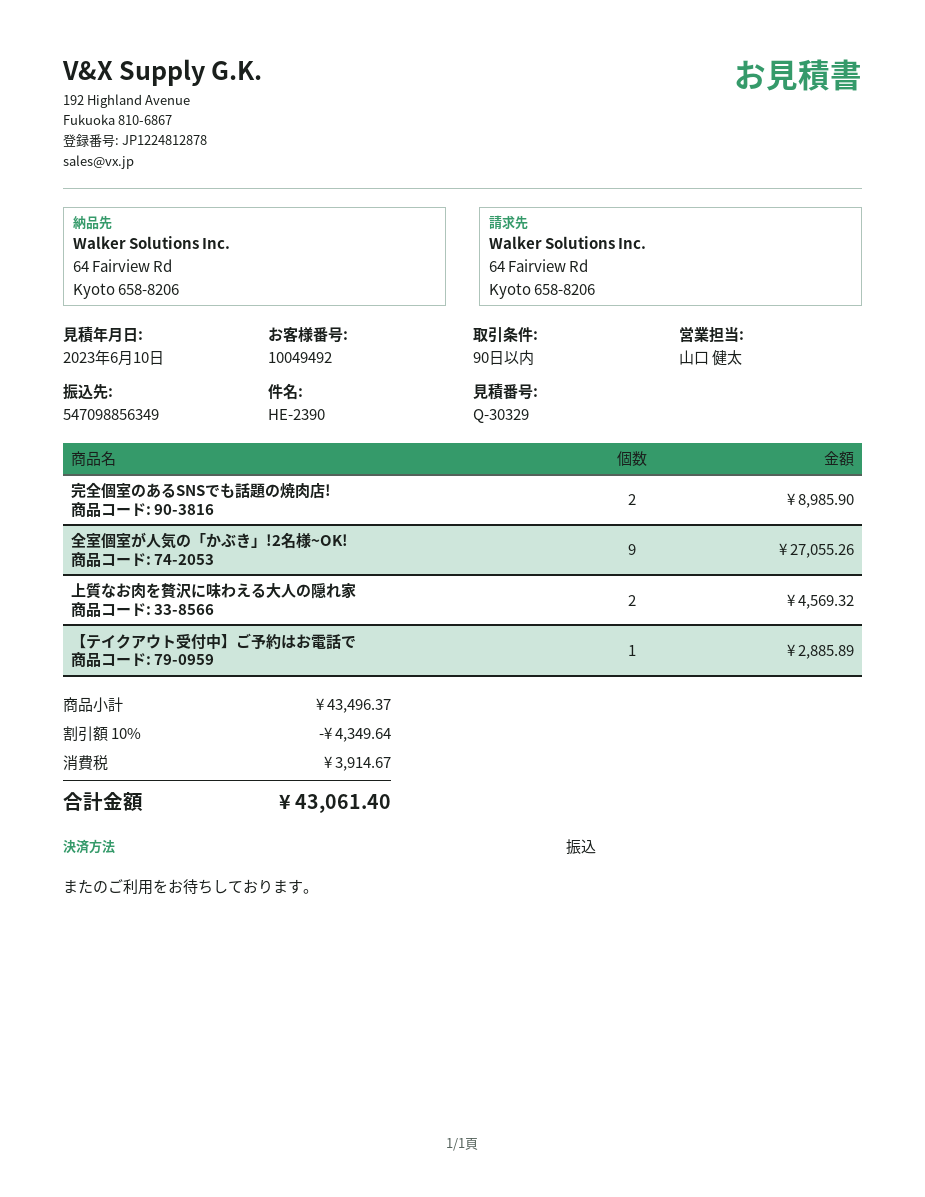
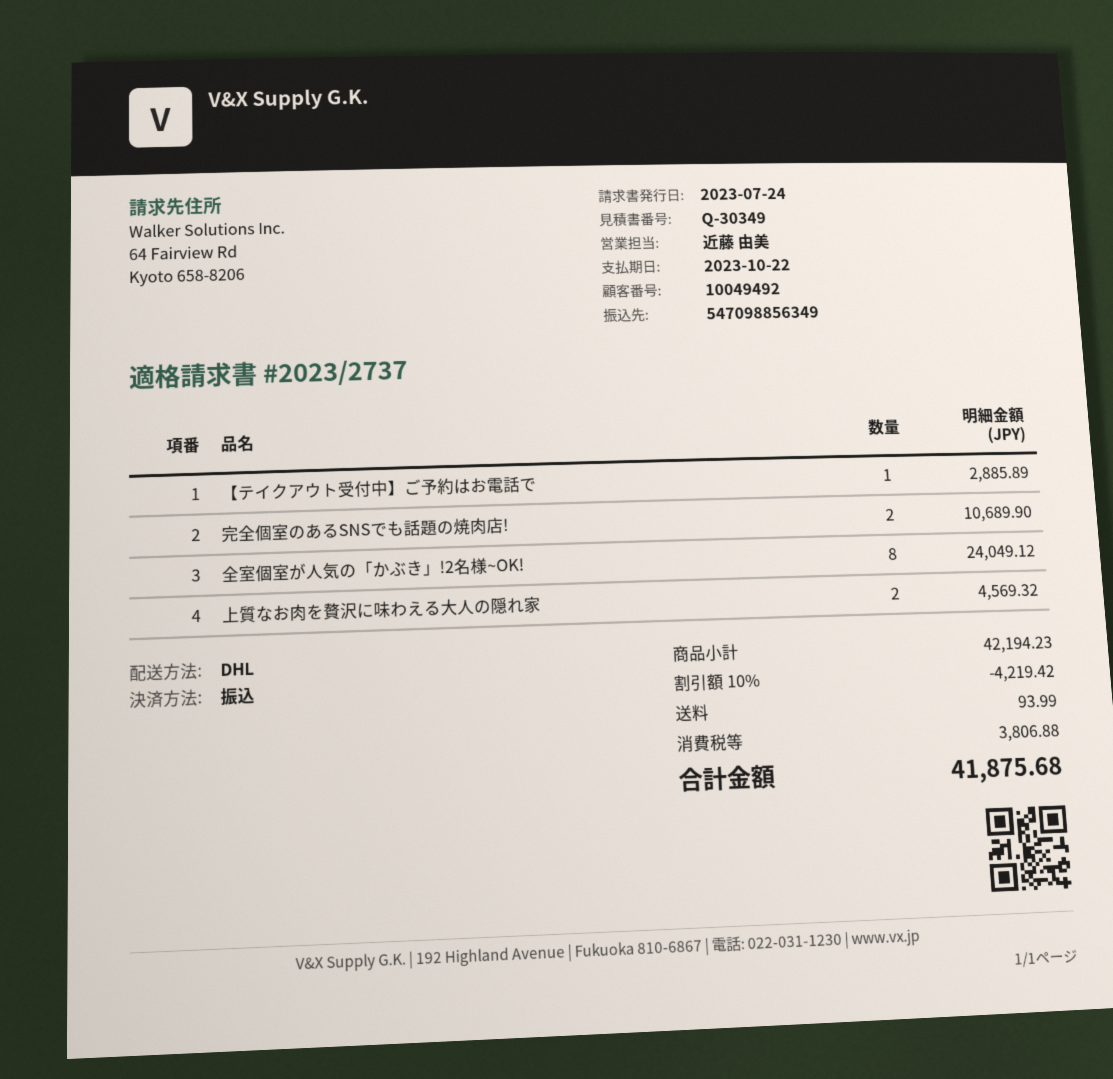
quote number: Q-30329 -> Q-30349
sales rep: 山口 健太 -> 近藤 由美
完全個室のあるSNSでも話題の焼肉店!: 2 for 8985.90 -> 2 for 10689.90
全室個室が人気の「かぶき」!2名様~OK!: 9 for 27055.26 -> 8 for 24049.12
subtotal: 43496.37 -> 42194.23
discount: 10% = 4349.64 -> 10% = 4219.42
shipping: none -> 93.99
tax: 3914.67 -> 3806.88
total: 43061.40 -> 41875.68

